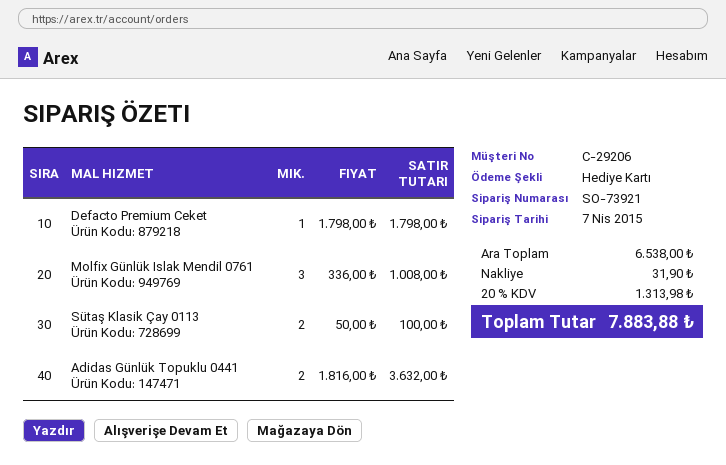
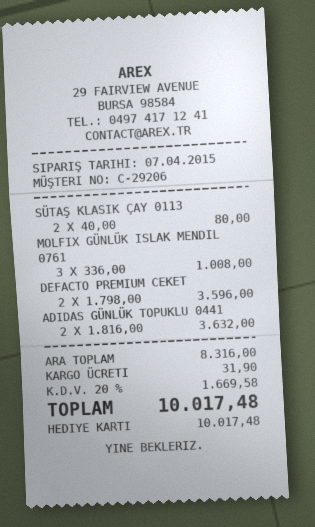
Defacto Premium Ceket: 1 x 1798.00 = 1798.00 -> 2 x 1798.00 = 3596.00
Sütaş Klasik Çay 0113: 2 x 50.00 = 100.00 -> 2 x 40.00 = 80.00
subtotal: 6538.00 -> 8316.00
tax: 20% = 1313.98 -> 20% = 1669.58
total: 7883.88 -> 10017.48

